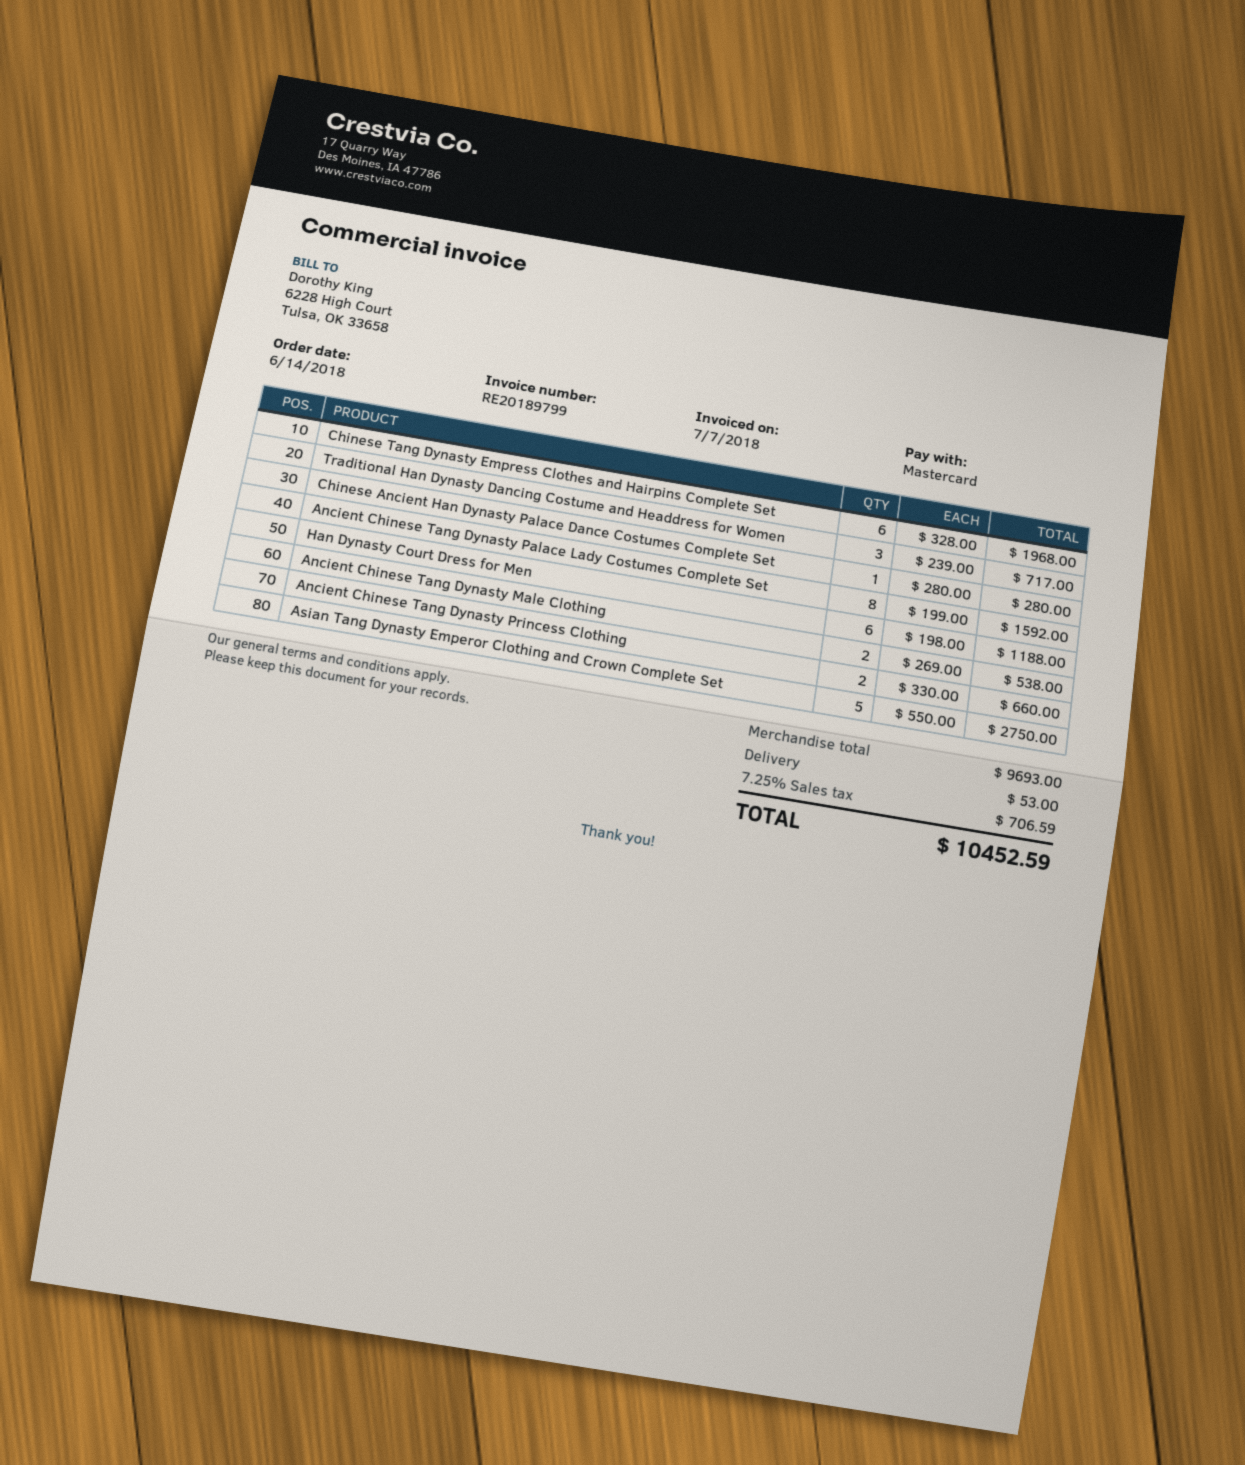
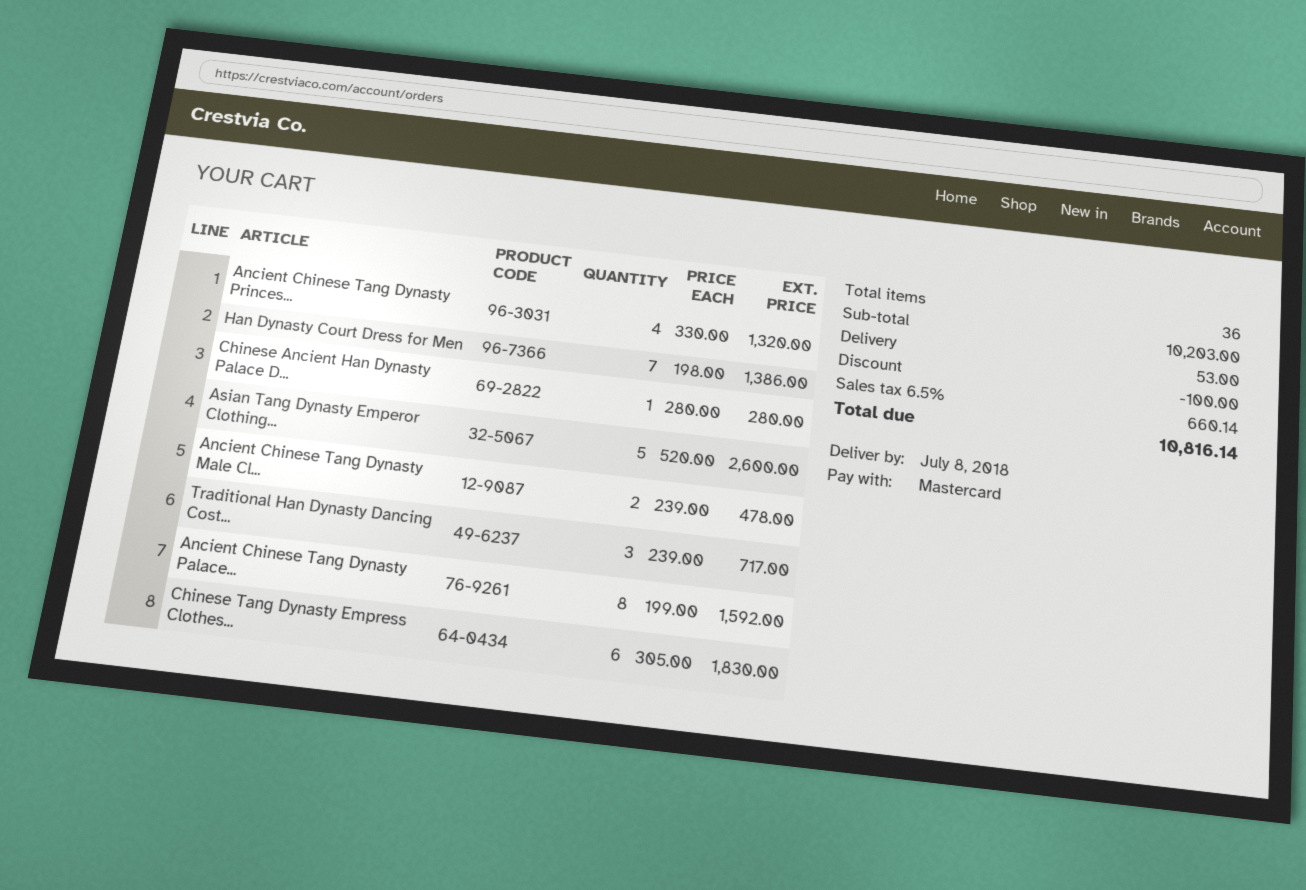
Chinese Tang Dynasty Empress Clothes and Hairpins Complete Set: 6 x 328.00 = 1968.00 -> 6 x 305.00 = 1830.00
Han Dynasty Court Dress for Men: 6 x 198.00 = 1188.00 -> 7 x 198.00 = 1386.00
Ancient Chinese Tang Dynasty Male Clothing: 2 x 269.00 = 538.00 -> 2 x 239.00 = 478.00
Ancient Chinese Tang Dynasty Princess Clothing: 2 x 330.00 = 660.00 -> 4 x 330.00 = 1320.00
Asian Tang Dynasty Emperor Clothing and Crown Complete Set: 5 x 550.00 = 2750.00 -> 5 x 520.00 = 2600.00
subtotal: 9693.00 -> 10203.00
discount: none -> 100.00
tax: 7.25% = 706.59 -> 6.5% = 660.14
total: 10452.59 -> 10816.14

